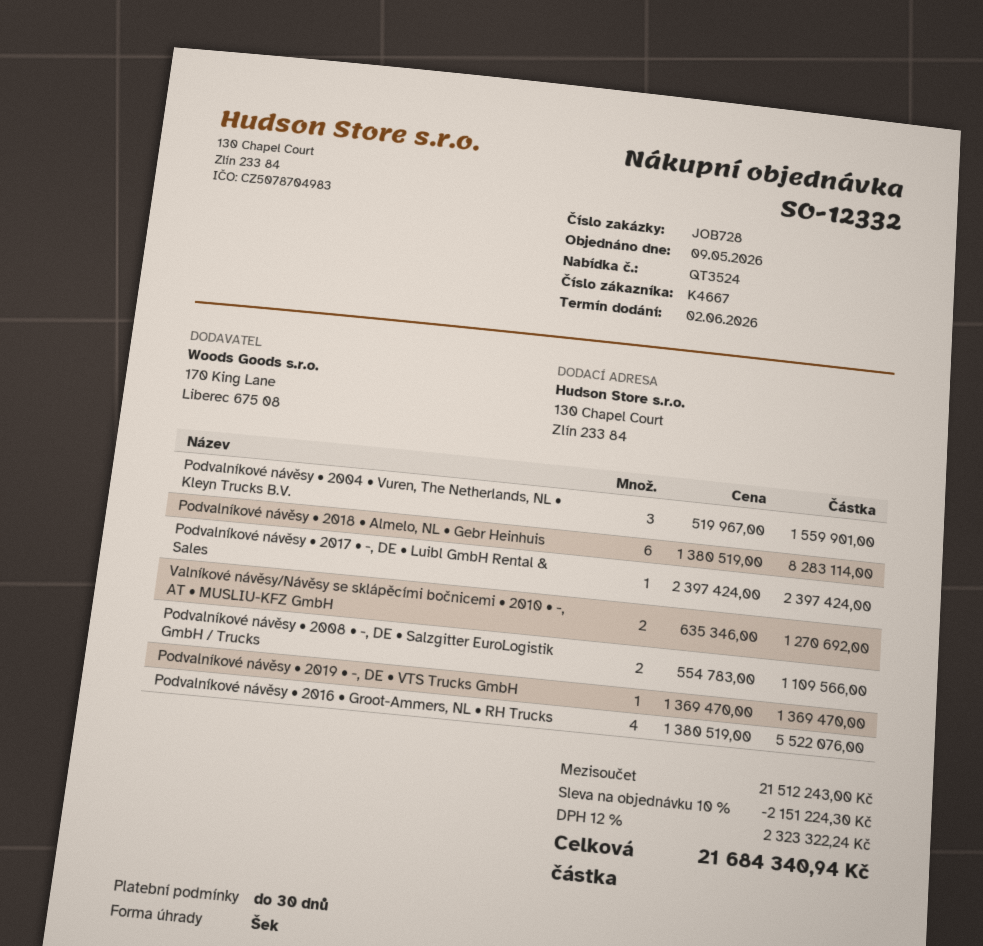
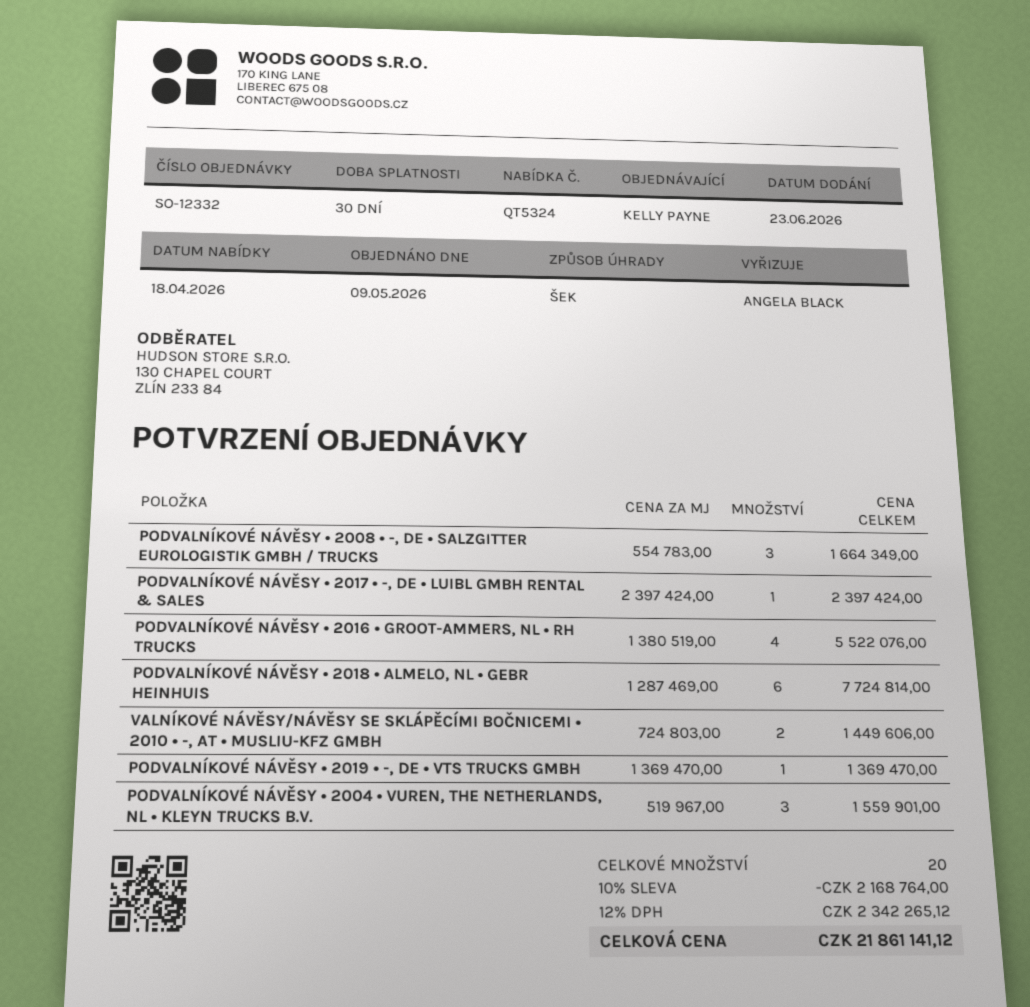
quote number: QT3524 -> QT5324
delivery date: 2026-06-02 -> 2026-06-23
Podvalníkové návěsy • 2018 • Almelo, NL • Gebr Heinhuis: 6 x 1380519.00 = 8283114.00 -> 6 x 1287469.00 = 7724814.00
Valníkové návěsy/Návěsy se sklápěcími bočnicemi • 2010 • -, AT • MUSLIU-KFZ GmbH: 2 x 635346.00 = 1270692.00 -> 2 x 724803.00 = 1449606.00
Podvalníkové návěsy • 2008 • -, DE • Salzgitter EuroLogistik GmbH / Trucks: 2 x 554783.00 = 1109566.00 -> 3 x 554783.00 = 1664349.00
discount: 10% = 2151224.30 -> 10% = 2168764.00
tax: 12% = 2323322.24 -> 12% = 2342265.12
total: 21684340.94 -> 21861141.12

